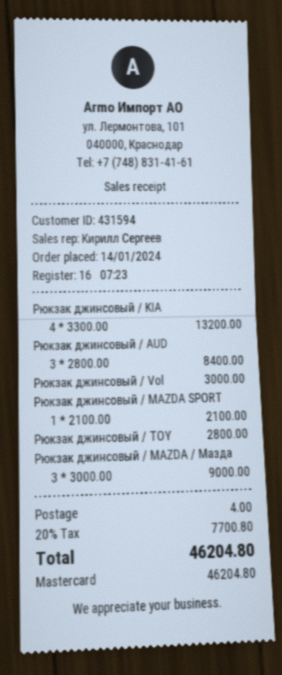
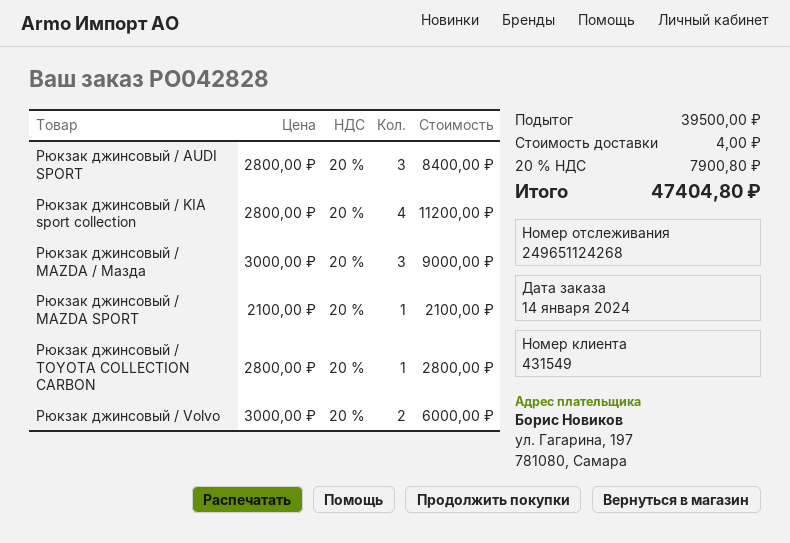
customer number: 431594 -> 431549
Рюкзак джинсовый / KIA: 4 x 3300.00 = 13200.00 -> 4 x 2800.00 = 11200.00
Рюкзак джинсовый / Vol: 1 x 3000.00 = 3000.00 -> 2 x 3000.00 = 6000.00
tax: 20% = 7700.80 -> 20% = 7900.80
total: 46204.80 -> 47404.80

